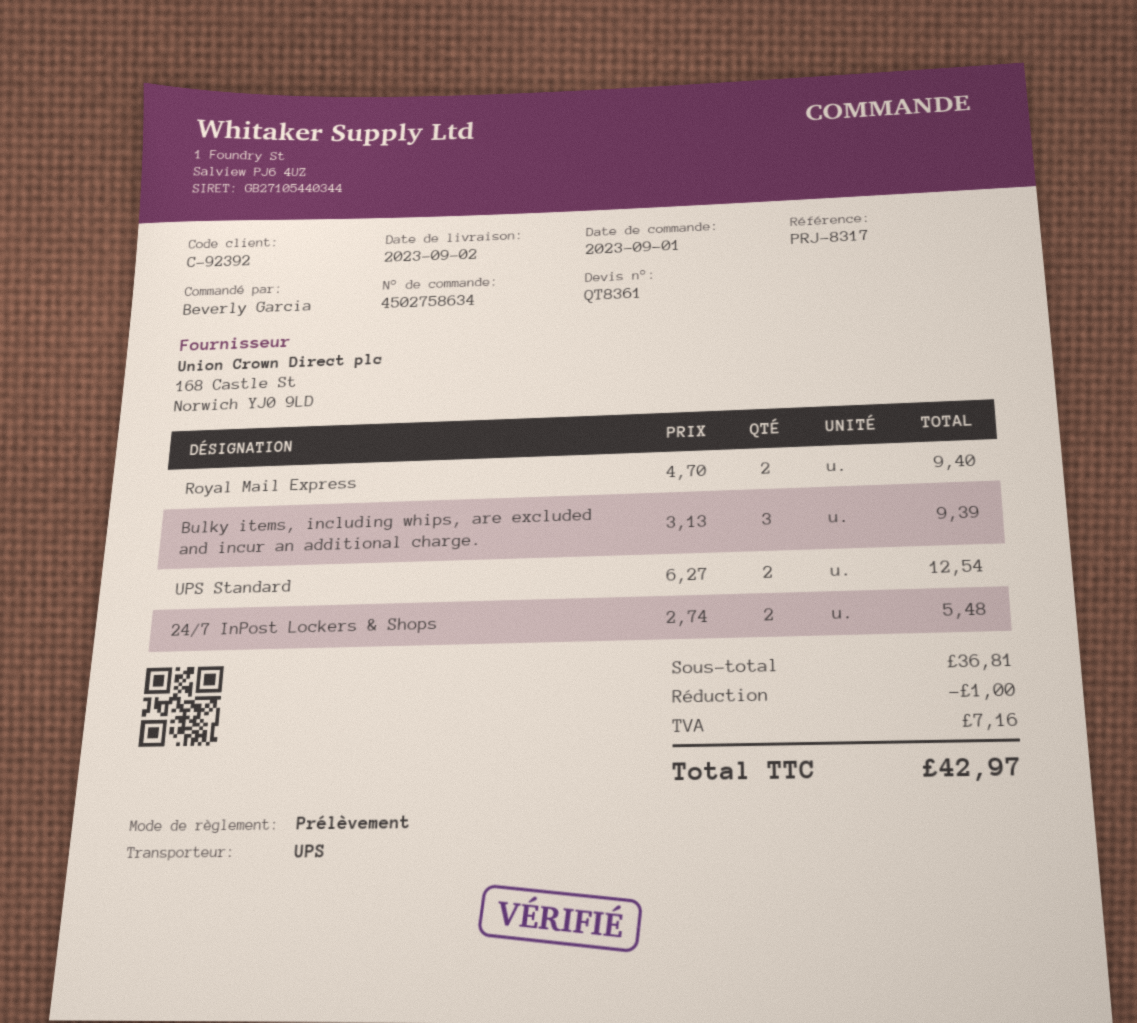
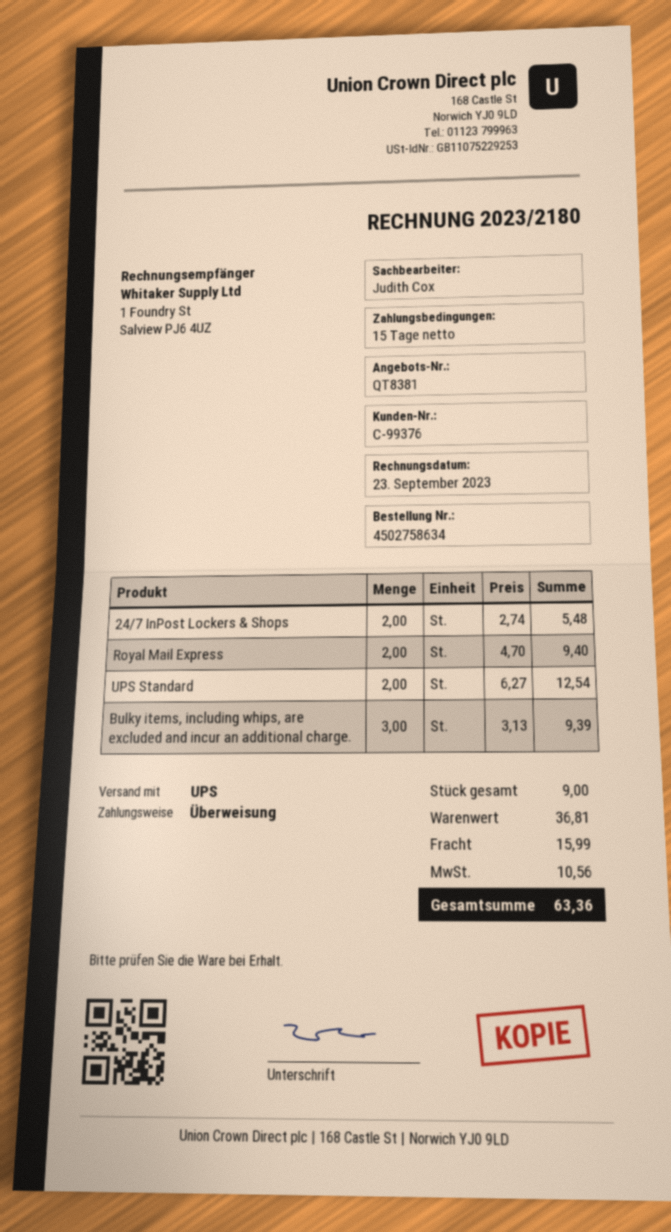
quote number: QT8361 -> QT8381
customer number: C-92392 -> C-99376
payment method: direct debit -> bank transfer
discount: 1.00 -> none
shipping: none -> 15.99
tax: 7.16 -> 10.56
total: 42.97 -> 63.36

